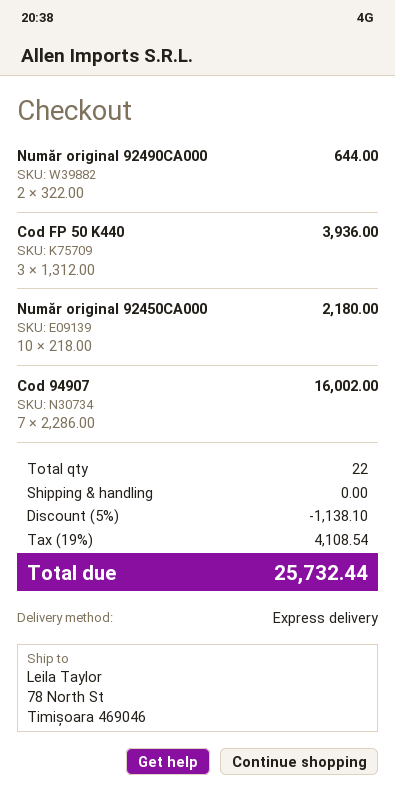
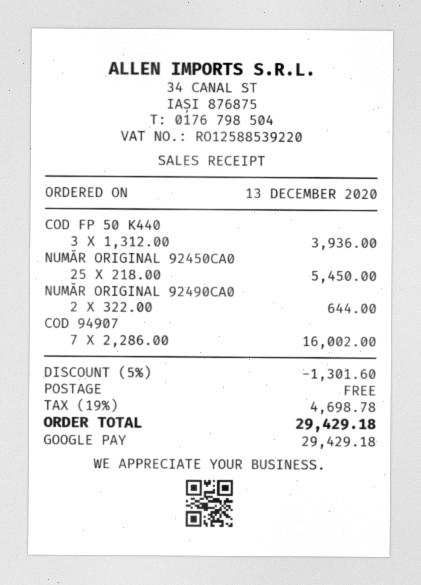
Număr original 92450CA000: 10 x 218.00 = 2180.00 -> 25 x 218.00 = 5450.00
discount: 5% = 1138.10 -> 5% = 1301.60
tax: 19% = 4108.54 -> 19% = 4698.78
total: 25732.44 -> 29429.18

